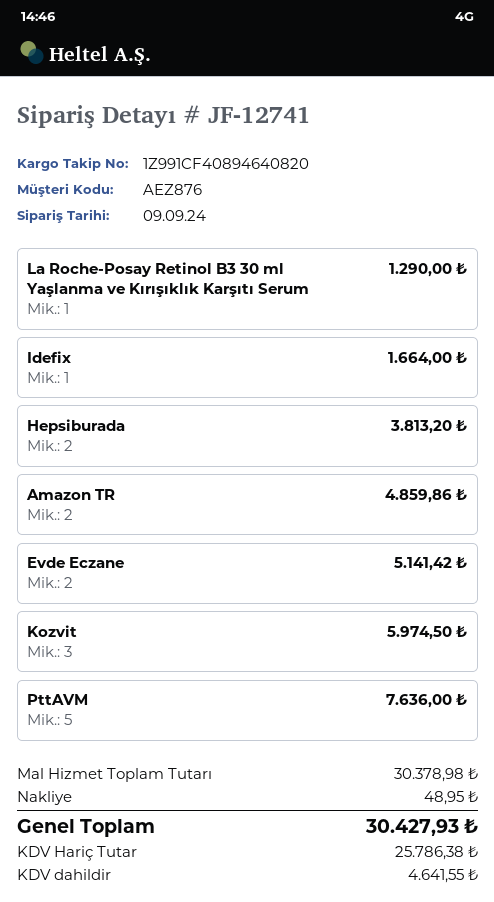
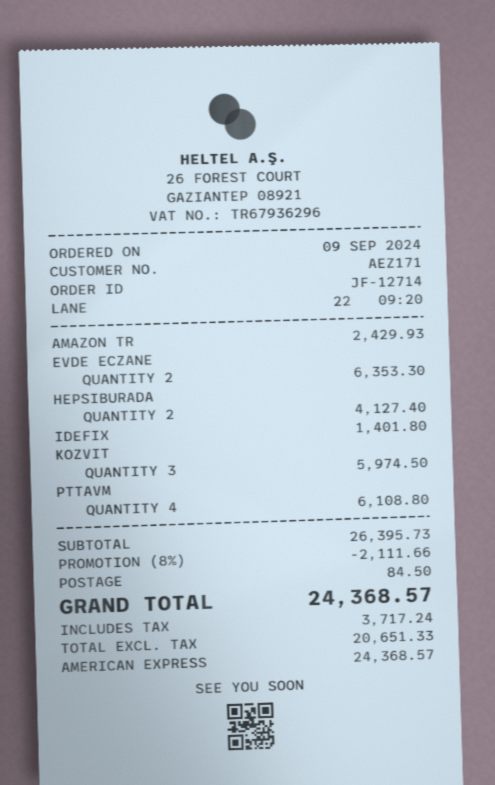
order number: JF-12741 -> JF-12714
customer number: AEZ876 -> AEZ171
La Roche-Posay Retinol B3 30 ml Yaşlanma ve Kırışıklık Karşıtı Serum: 1 for 1290.00 -> none
Idefix: 1 for 1664.00 -> 1 for 1401.80
Hepsiburada: 2 for 3813.20 -> 2 for 4127.40
Amazon TR: 2 for 4859.86 -> 1 for 2429.93
Evde Eczane: 2 for 5141.42 -> 2 for 6353.30
PttAVM: 5 for 7636.00 -> 4 for 6108.80
subtotal: 30378.98 -> 26395.73
discount: none -> 8% = 2111.66
shipping: 48.95 -> 84.50
net: 25786.38 -> 20651.33
tax: 4641.55 -> 3717.24
total: 30427.93 -> 24368.57

